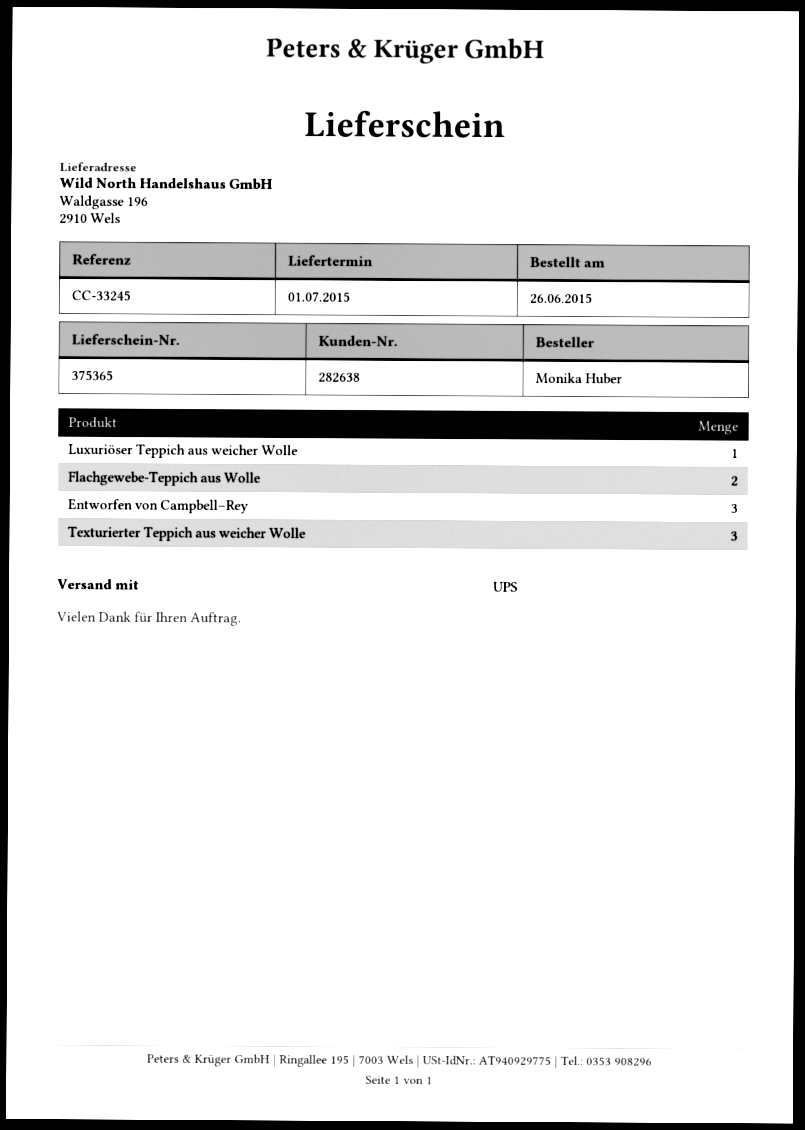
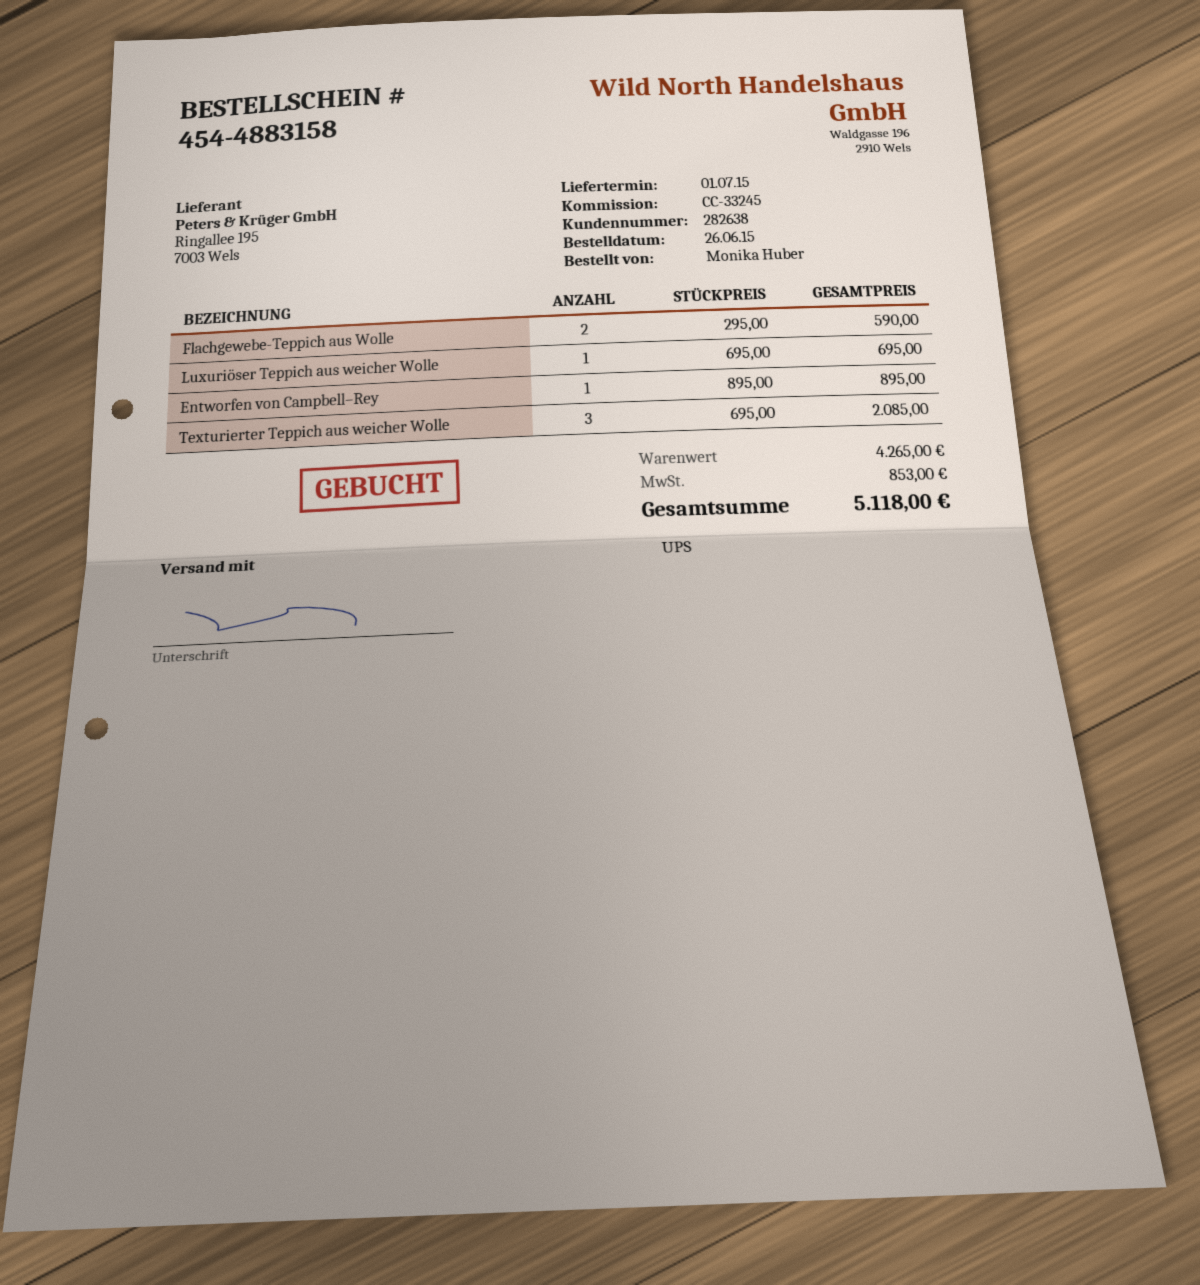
Entworfen von Campbell–Rey: 3 -> 1

